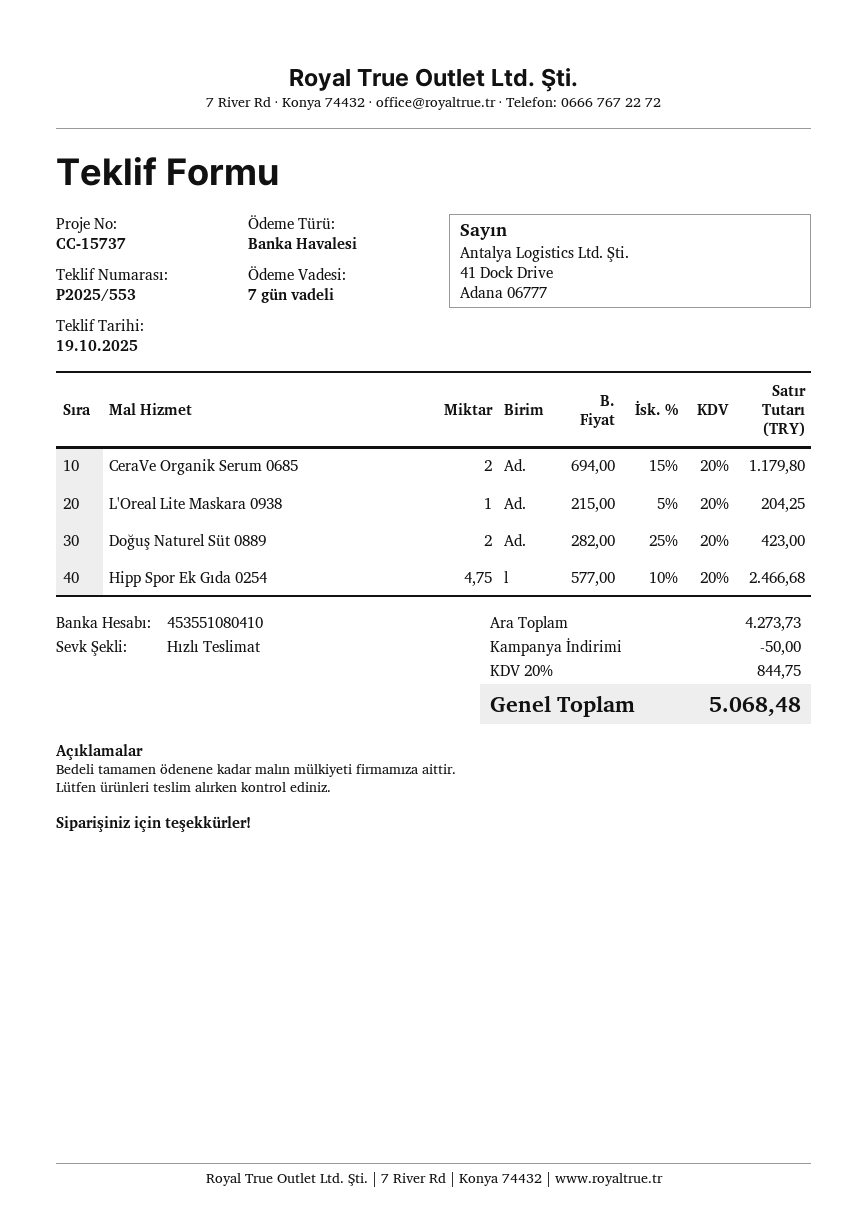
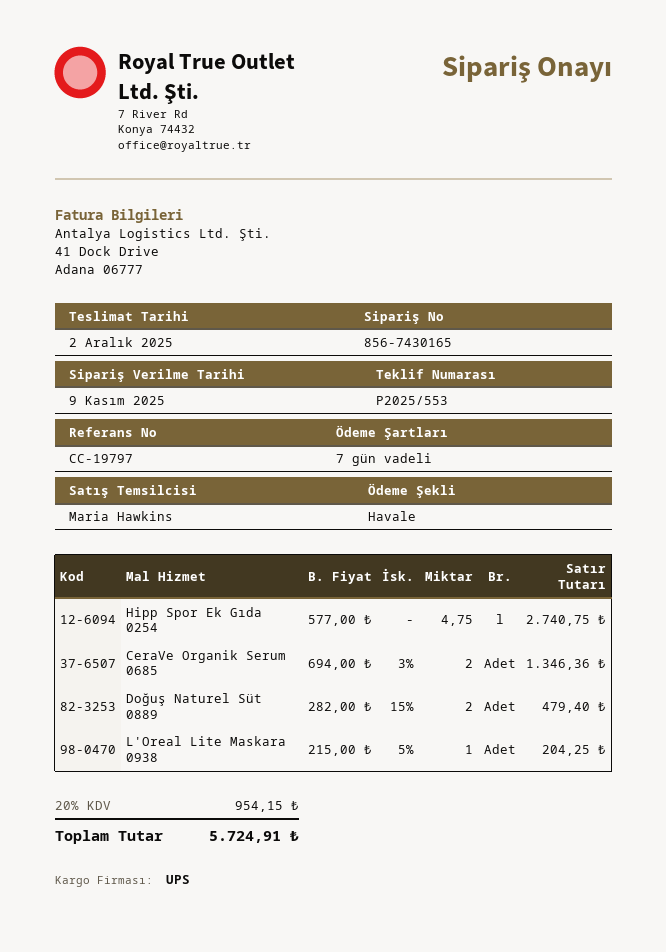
reference: CC-15737 -> CC-19797
shipping method: express -> UPS
CeraVe Organik Serum 0685: 2 x 694.00 - 15% = 1179.80 -> 2 x 694.00 - 3% = 1346.36
Doğuş Naturel Süt 0889: 2 x 282.00 - 25% = 423.00 -> 2 x 282.00 - 15% = 479.40
Hipp Spor Ek Gıda 0254: 4.75 x 577.00 - 10% = 2466.68 -> 4.75 x 577.00 = 2740.75
discount: 50.00 -> none
tax: 20% = 844.75 -> 20% = 954.15
total: 5068.48 -> 5724.91

